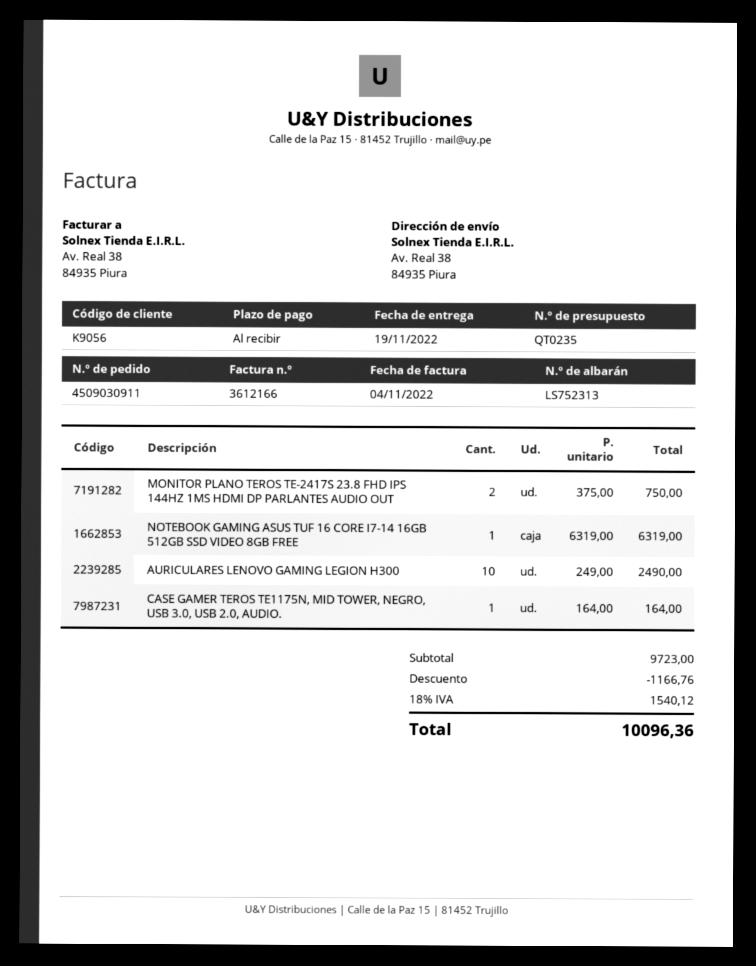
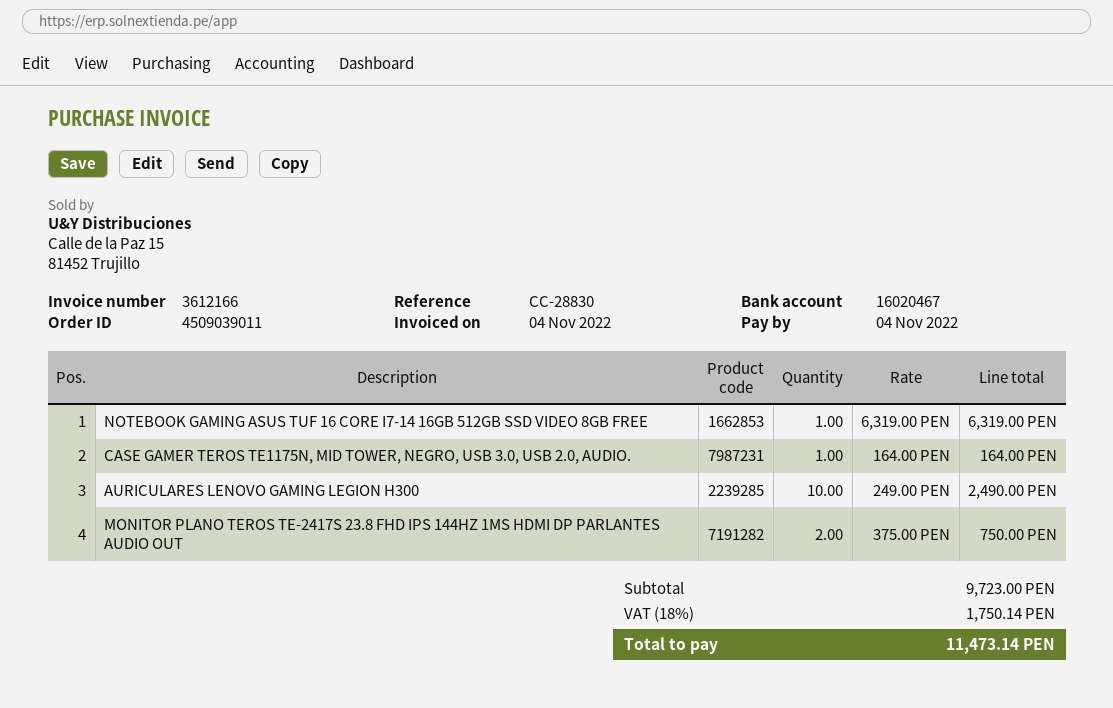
order number: 4509030911 -> 4509039011
discount: 1166.76 -> none
tax: 18% = 1540.12 -> 18% = 1750.14
total: 10096.36 -> 11473.14

